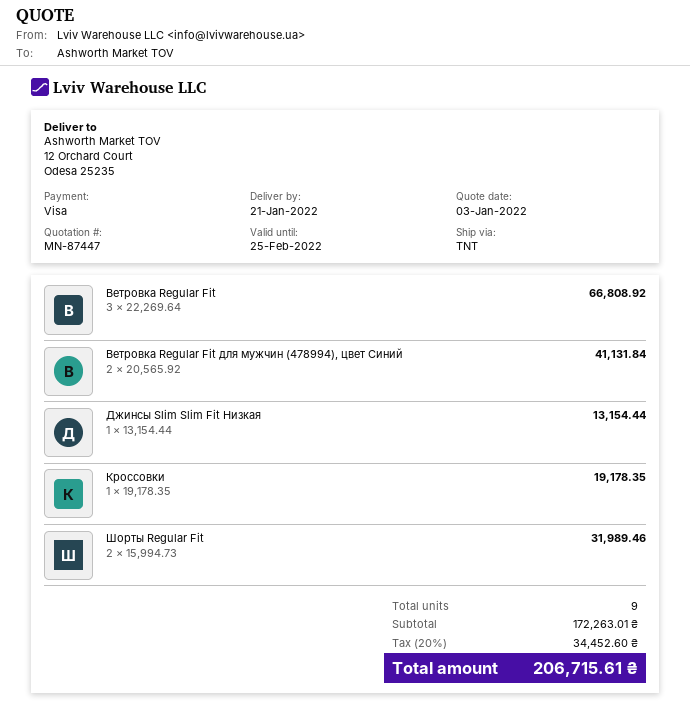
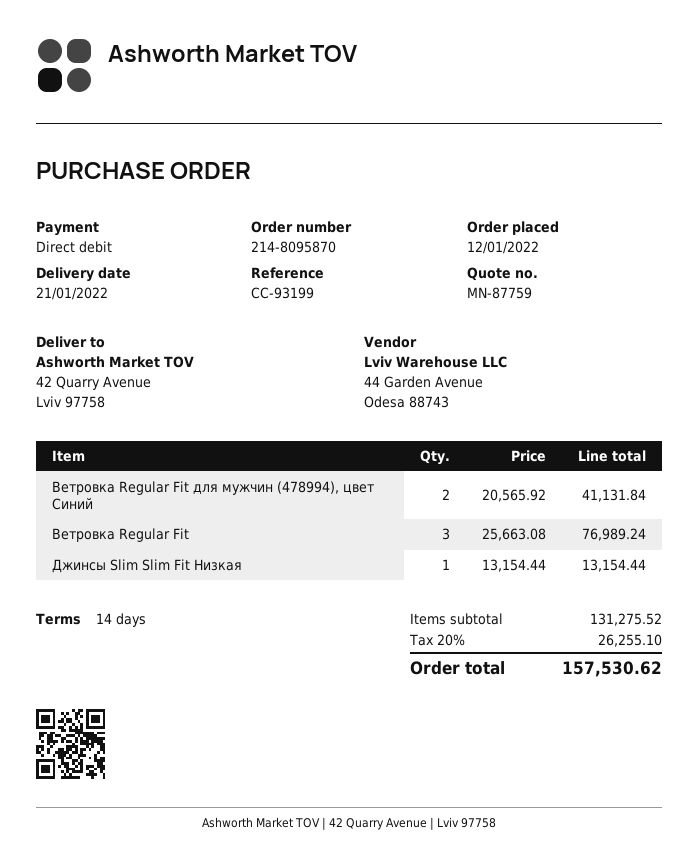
quote number: MN-87447 -> MN-87759
payment method: Visa -> direct debit
ship to: 12 Orchard Court, Odesa 25235 -> 42 Quarry Avenue, Lviv 97758
Ветровка Regular Fit: 3 x 22269.64 = 66808.92 -> 3 x 25663.08 = 76989.24
Кроссовки: 1 x 19178.35 = 19178.35 -> none
Шорты Regular Fit: 2 x 15994.73 = 31989.46 -> none
subtotal: 172263.01 -> 131275.52
tax: 20% = 34452.60 -> 20% = 26255.10
total: 206715.61 -> 157530.62

